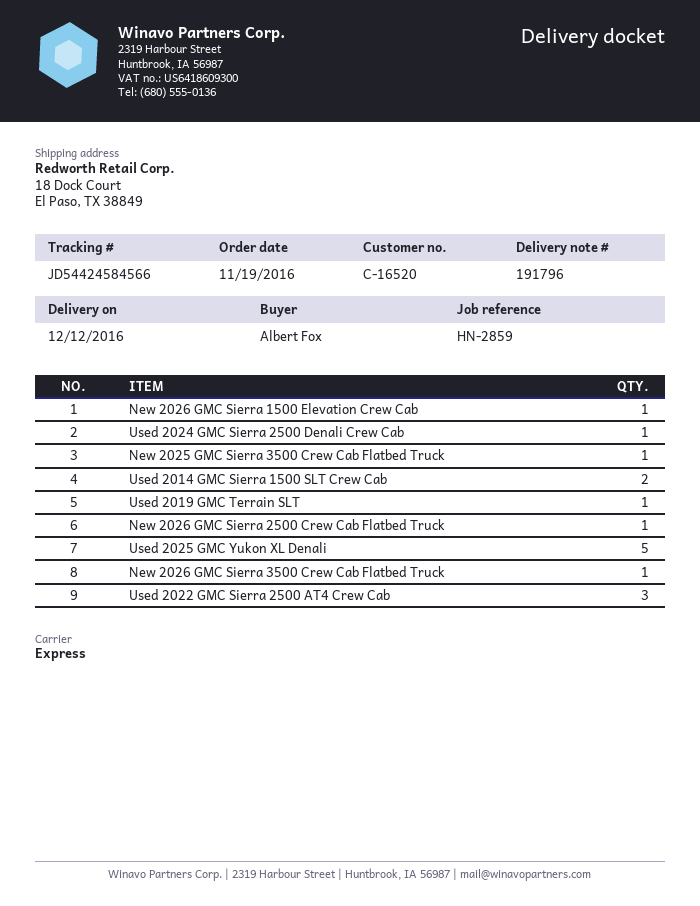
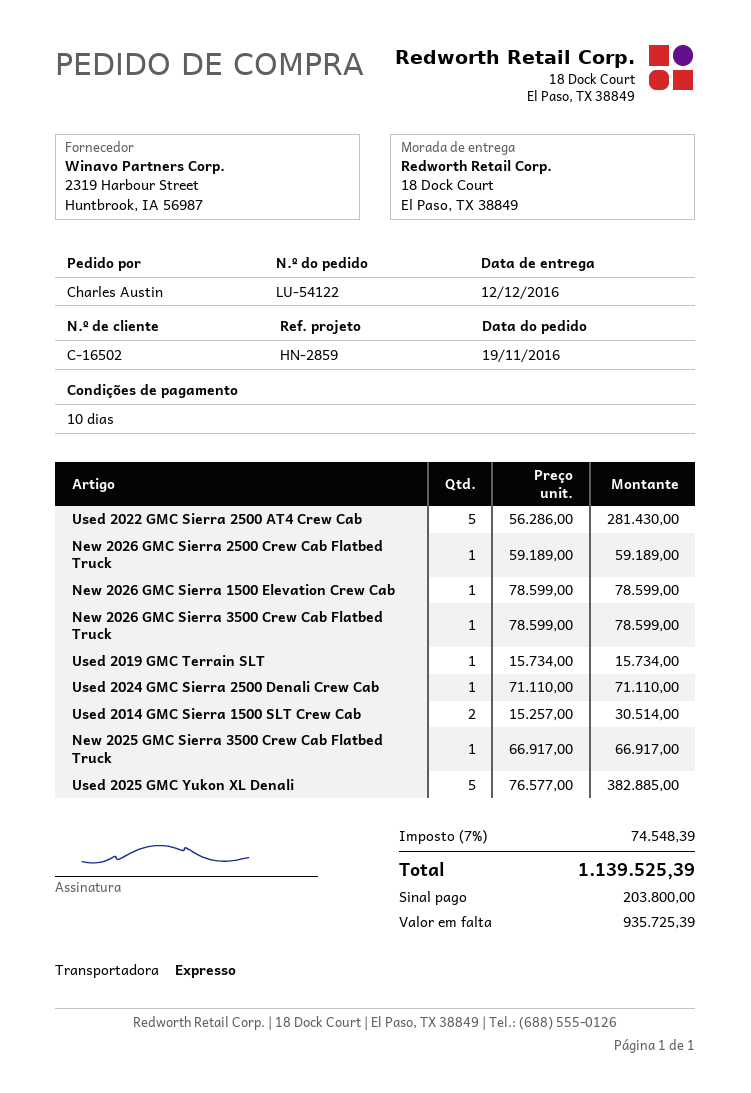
customer number: C-16520 -> C-16502
ordered by: Albert Fox -> Charles Austin
Used 2022 GMC Sierra 2500 AT4 Crew Cab: 3 -> 5

